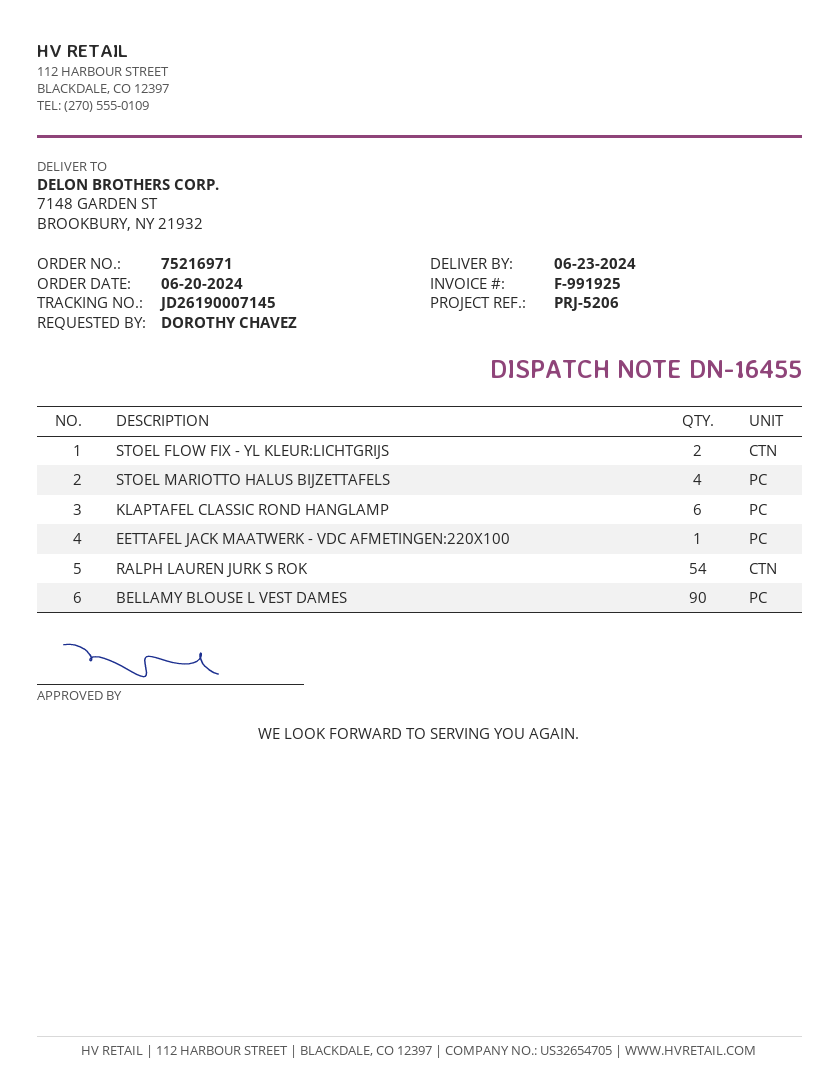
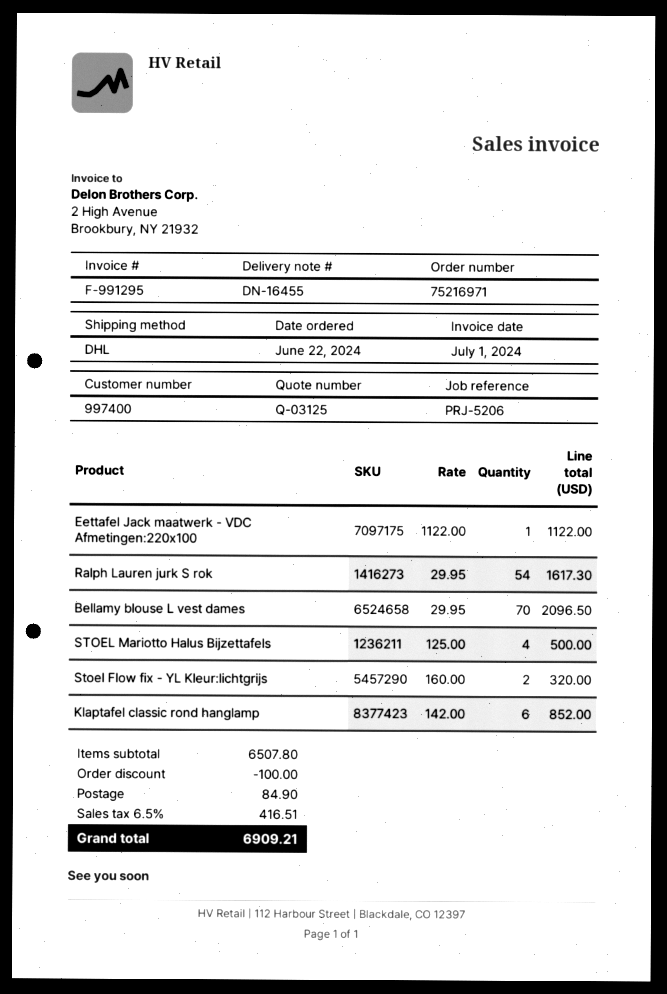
order date: 2024-06-20 -> 2024-06-22
invoice number: F-991925 -> F-991295
BELLAMY BLOUSE L VEST DAMES: 90 -> 70

